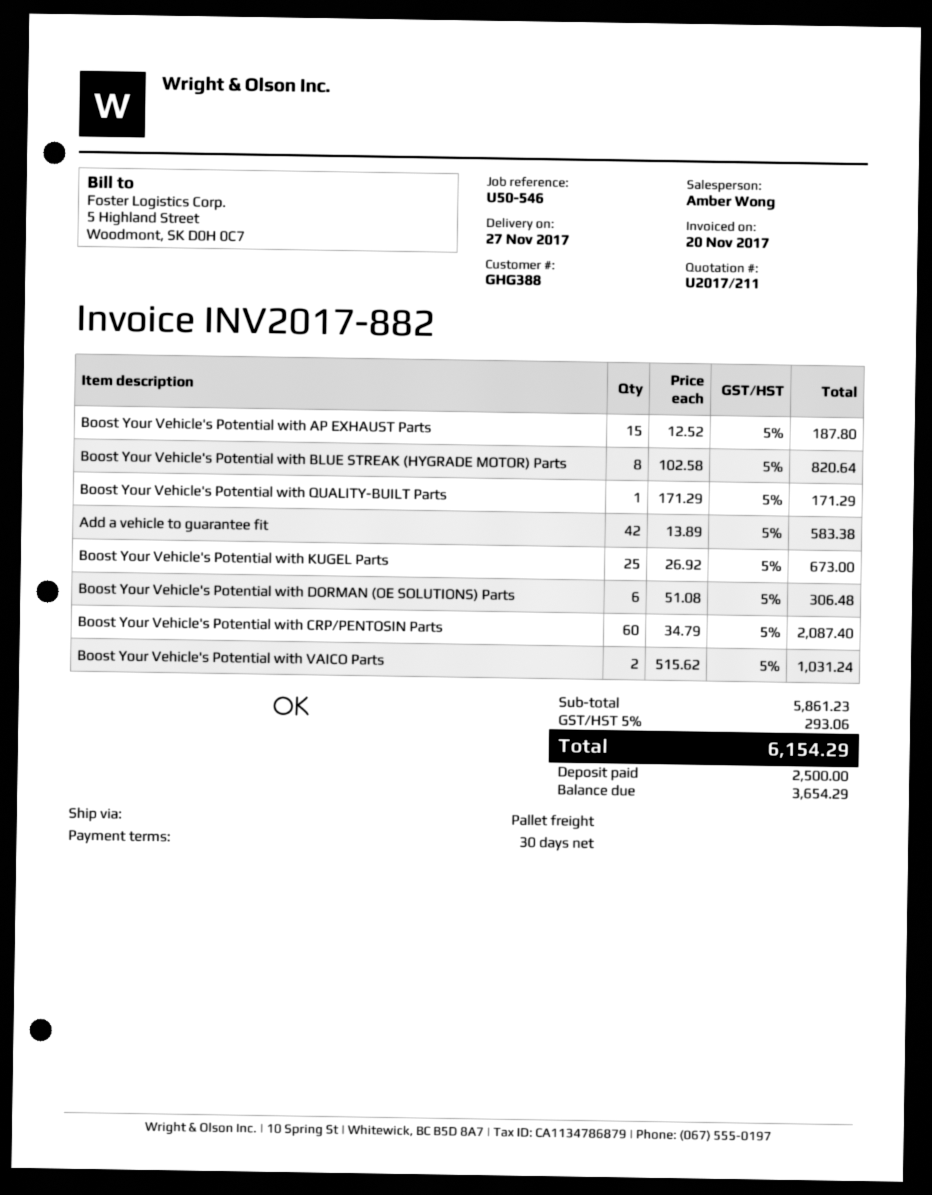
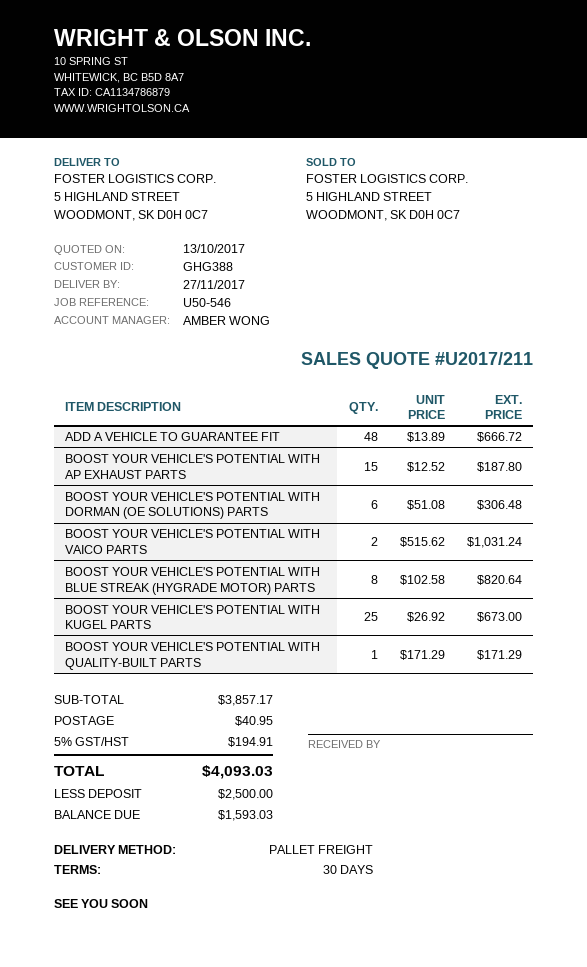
Add a vehicle to guarantee fit: 42 x 13.89 = 583.38 -> 48 x 13.89 = 666.72
Boost Your Vehicle's Potential with CRP/PENTOSIN Parts: 60 x 34.79 = 2087.40 -> none
subtotal: 5861.23 -> 3857.17
shipping: none -> 40.95
tax: 5% = 293.06 -> 5% = 194.91
total: 6154.29 -> 4093.03
balance: 3654.29 -> 1593.03

